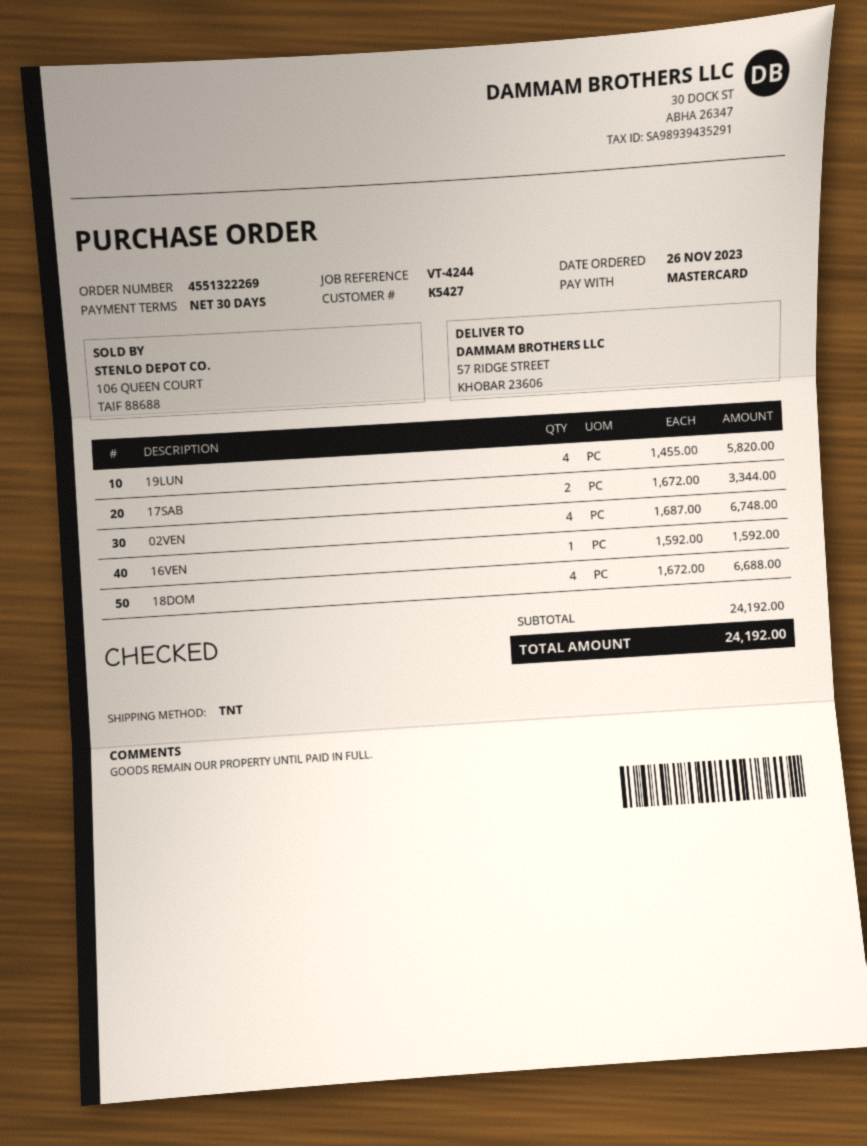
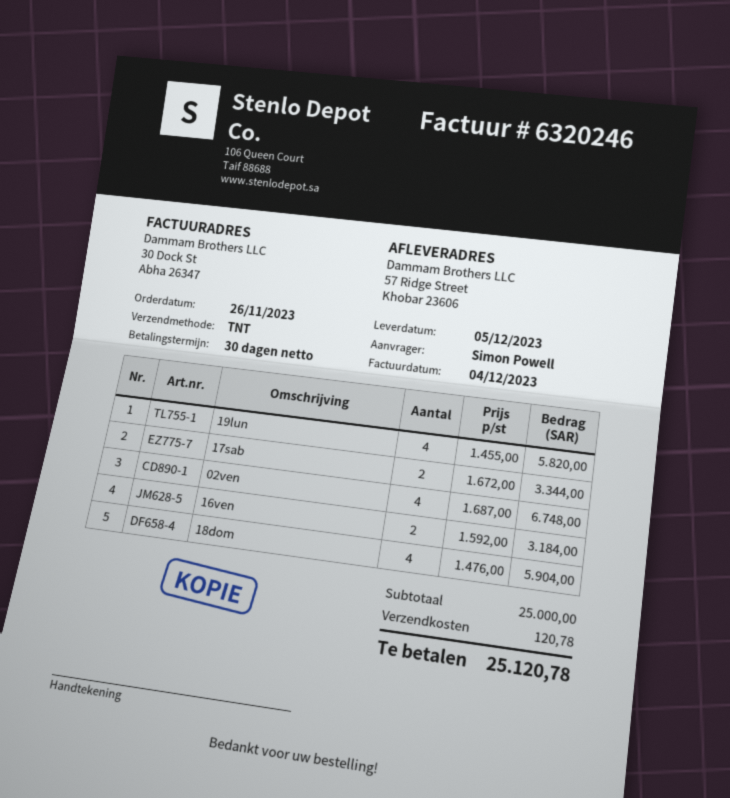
16VEN: 1 x 1592.00 = 1592.00 -> 2 x 1592.00 = 3184.00
18DOM: 4 x 1672.00 = 6688.00 -> 4 x 1476.00 = 5904.00
subtotal: 24192.00 -> 25000.00
shipping: none -> 120.78
total: 24192.00 -> 25120.78

